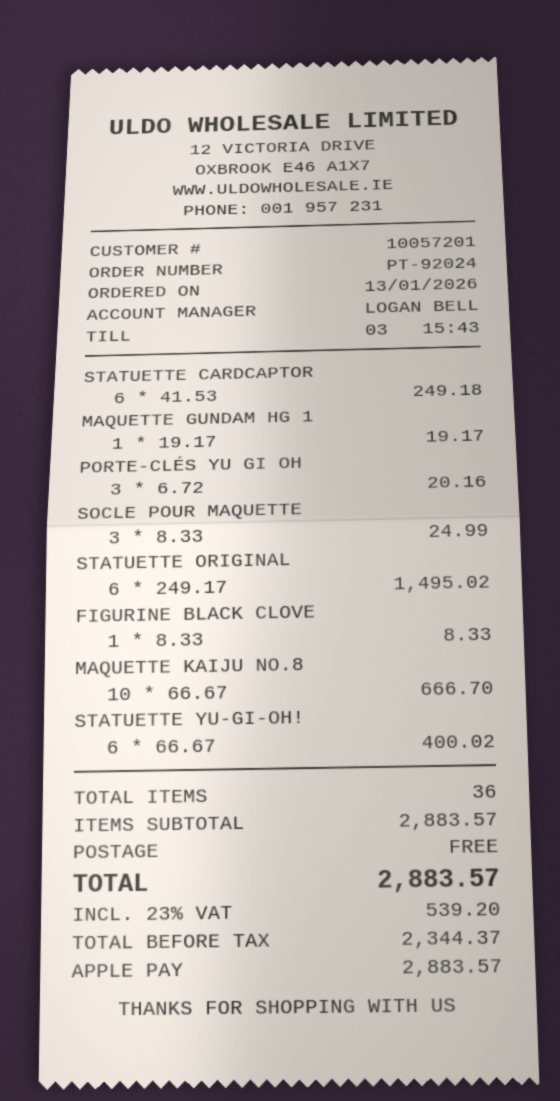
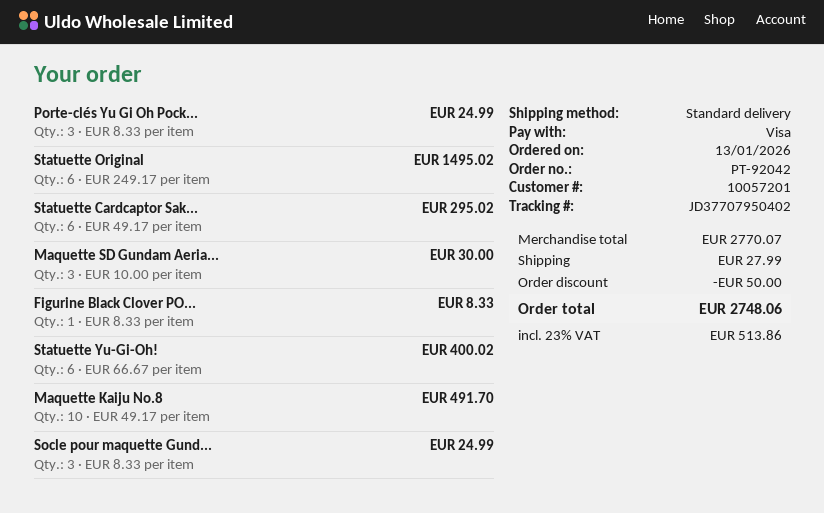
order number: PT-92024 -> PT-92042
payment method: Apple Pay -> Visa
STATUETTE CARDCAPTOR: 6 x 41.53 = 249.18 -> 6 x 49.17 = 295.02
MAQUETTE GUNDAM HG 1: 1 x 19.17 = 19.17 -> none
PORTE-CLÉS YU GI OH: 3 x 6.72 = 20.16 -> 3 x 8.33 = 24.99
MAQUETTE KAIJU NO.8: 10 x 66.67 = 666.70 -> 10 x 49.17 = 491.70
Maquette SD Gundam Aeria...: none -> 3 x 10.00 = 30.00
subtotal: 2883.57 -> 2770.07
discount: none -> 50.00
shipping: 0.00 -> 27.99
tax: 23% = 539.20 -> 23% = 513.86
total: 2883.57 -> 2748.06

